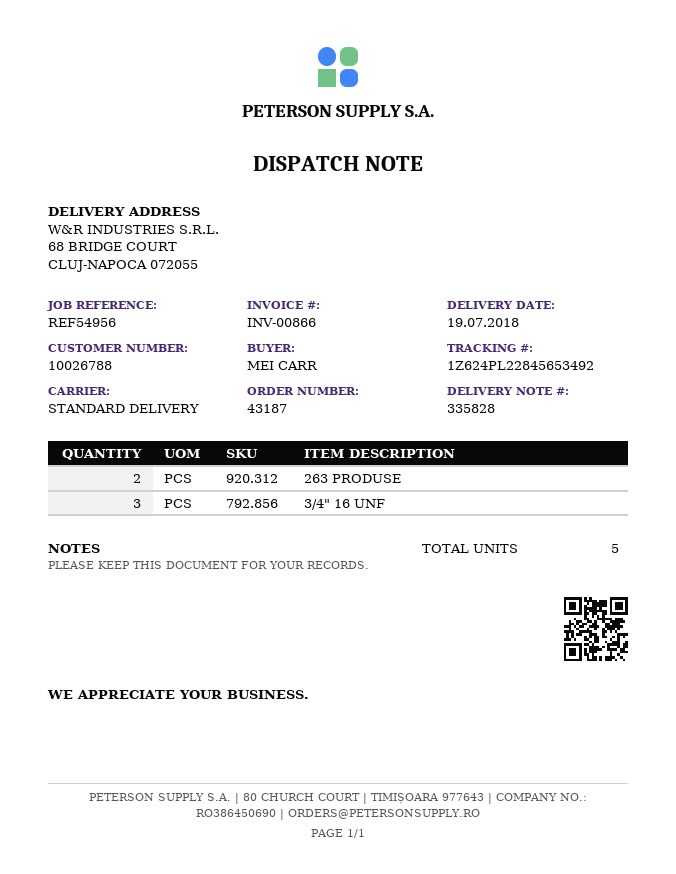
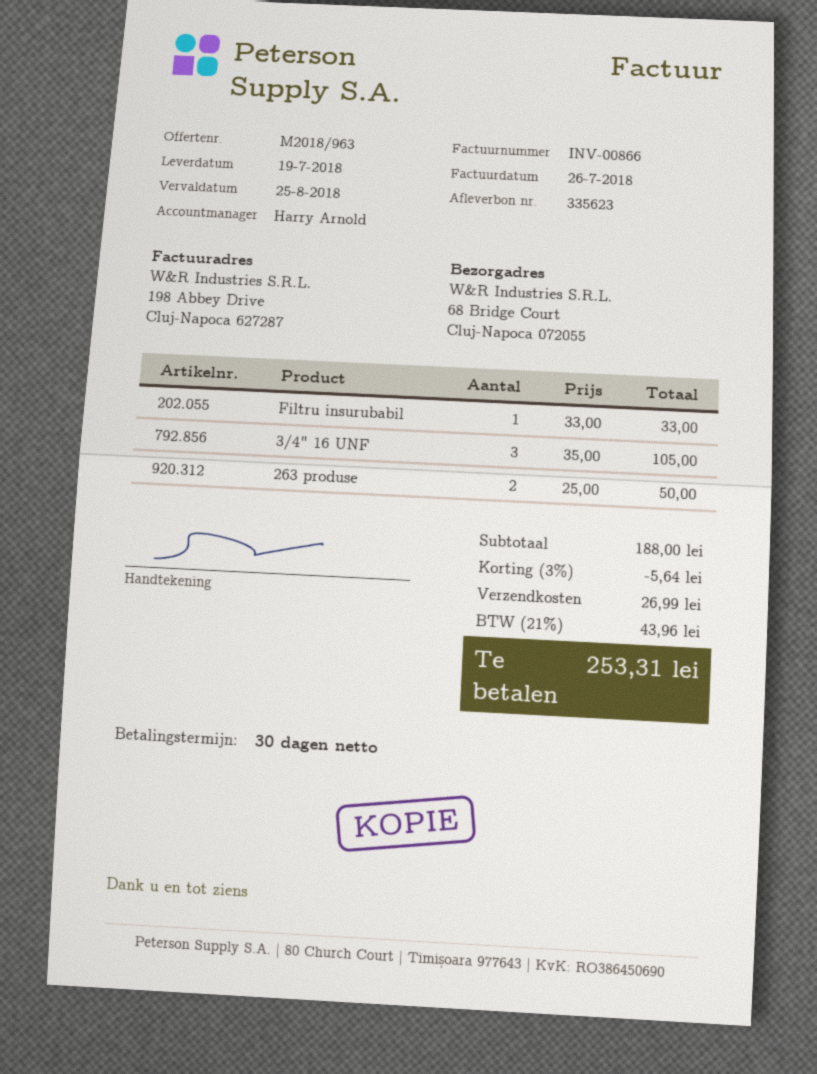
delivery note number: 335828 -> 335623
Filtru insurubabil: none -> 1

